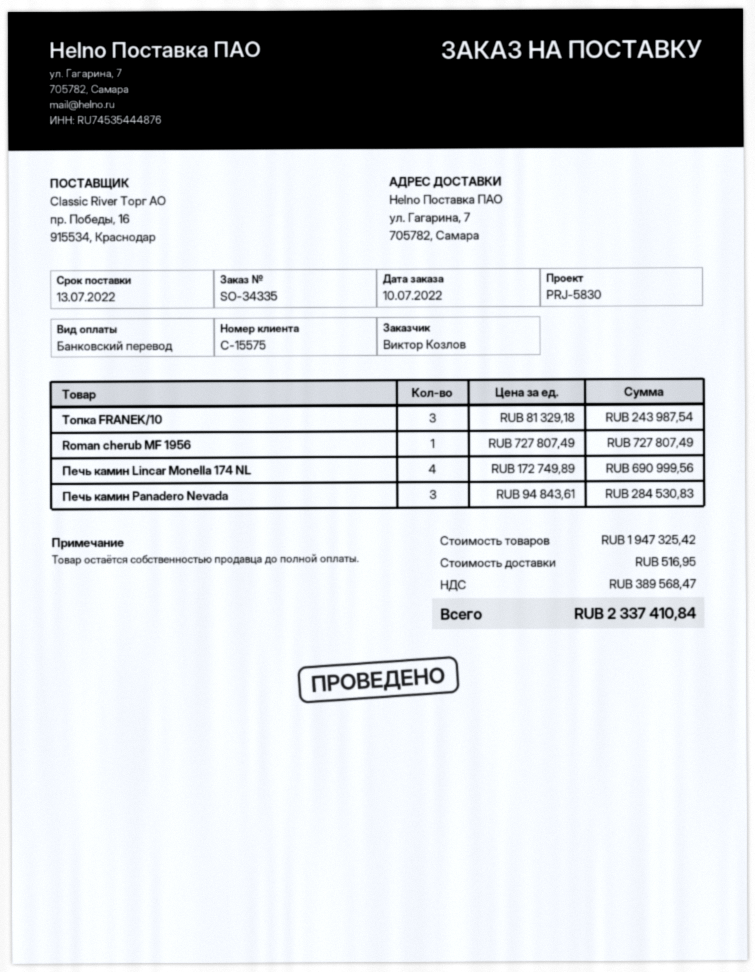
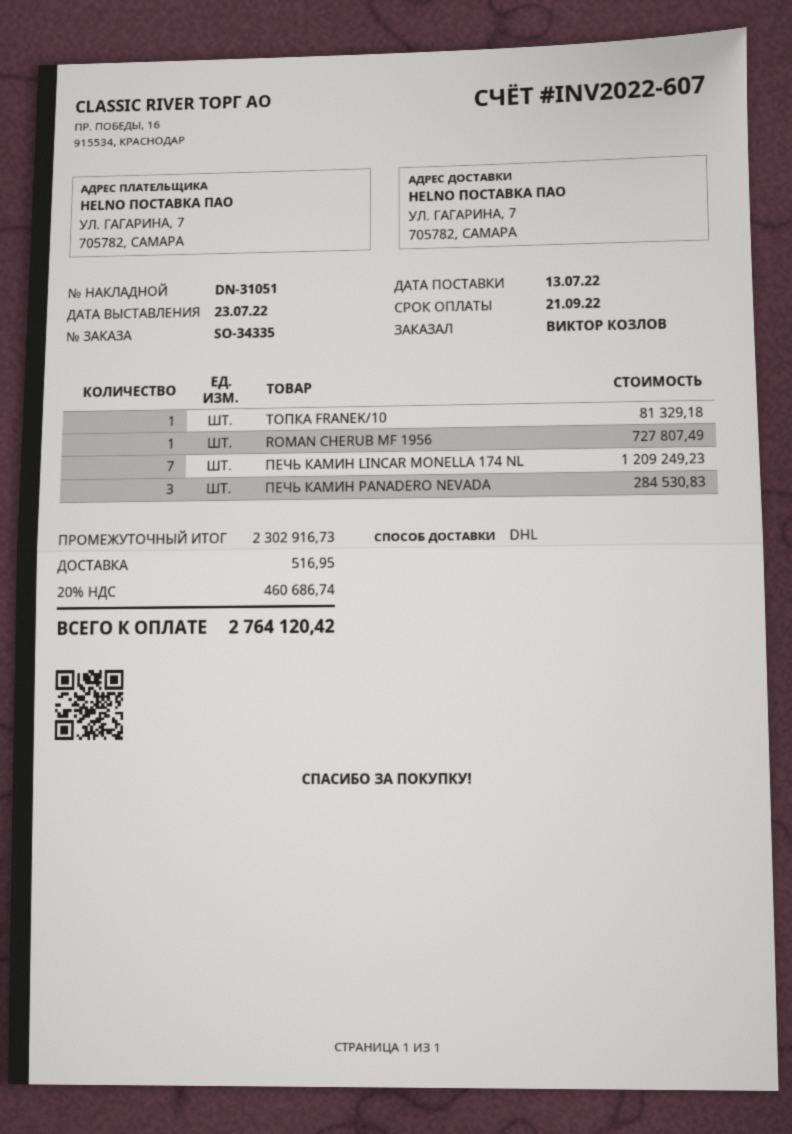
Топка FRANEK/10: 3 for 243987.54 -> 1 for 81329.18
Печь камин Lincar Monella 174 NL: 4 for 690999.56 -> 7 for 1209249.23
subtotal: 1947325.42 -> 2302916.73
tax: 389568.47 -> 460686.74
total: 2337410.84 -> 2764120.42

